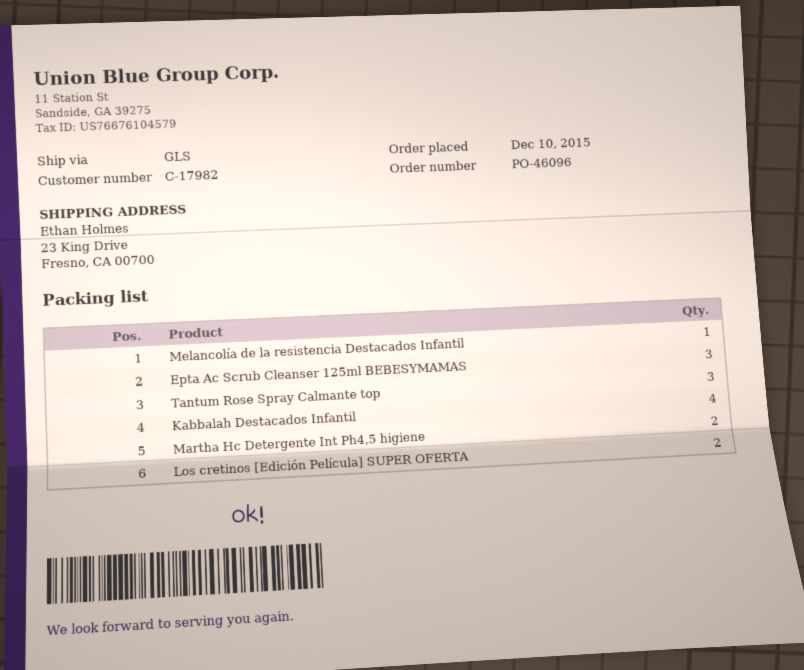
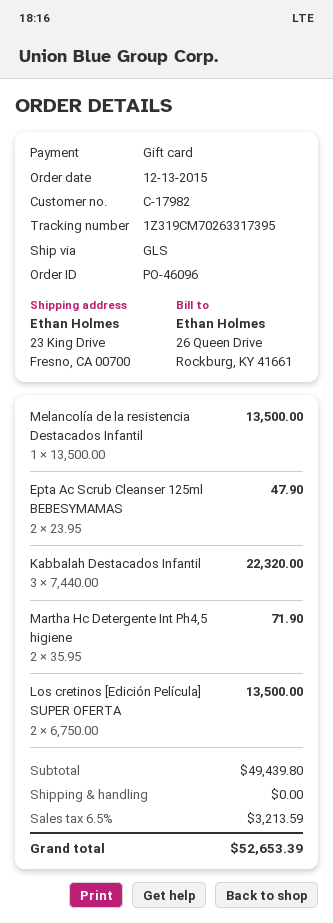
order date: 2015-12-10 -> 2015-12-13
Epta Ac Scrub Cleanser 125ml BEBESYMAMAS: 3 -> 2
Tantum Rose Spray Calmante top: 3 -> none
Kabbalah Destacados Infantil: 4 -> 3

